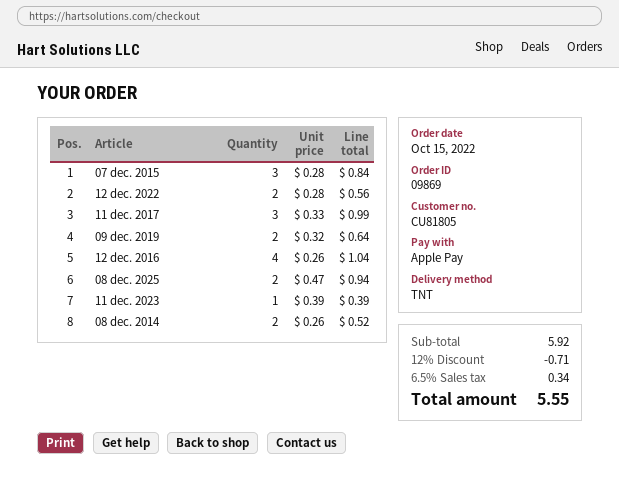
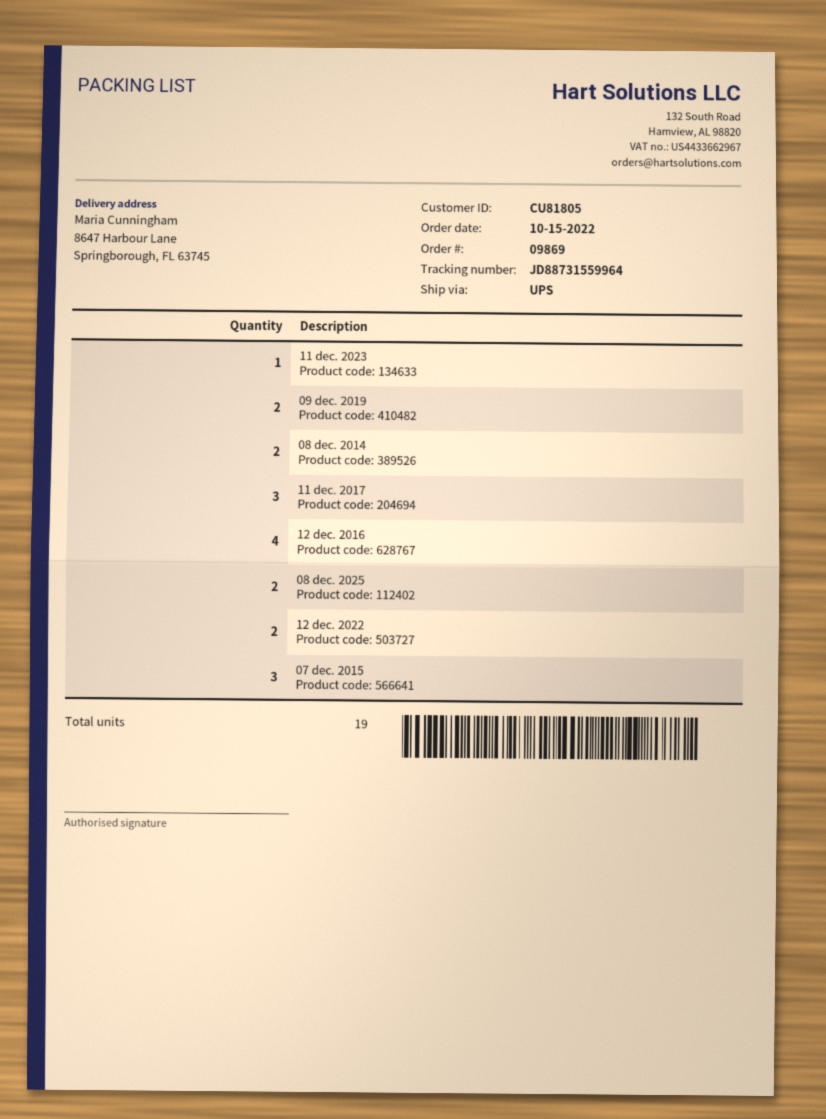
shipping method: TNT -> UPS

